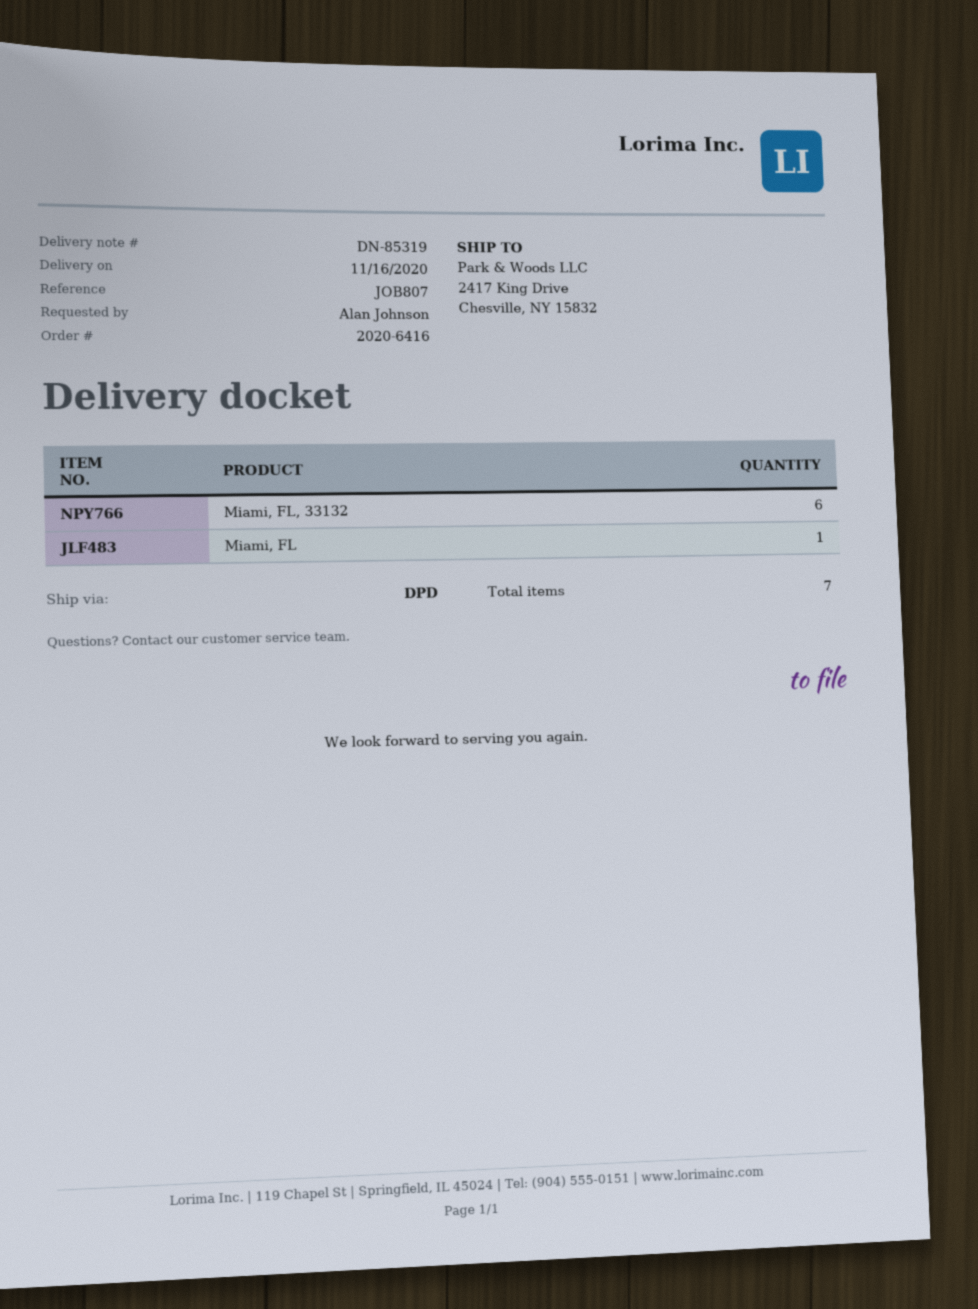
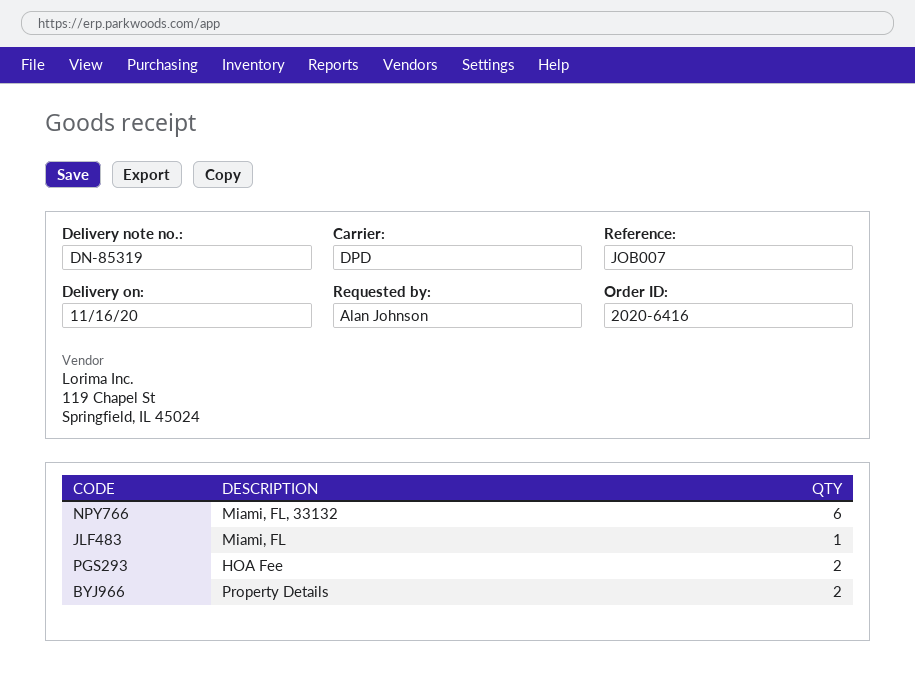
reference: JOB807 -> JOB007
HOA Fee: none -> 2
Property Details: none -> 2

